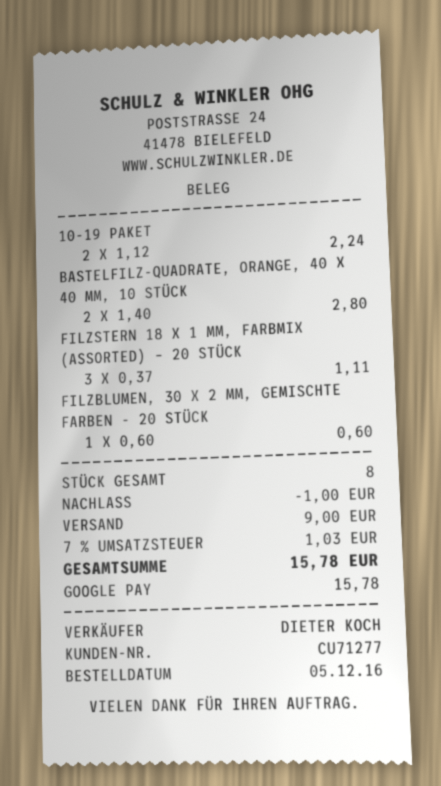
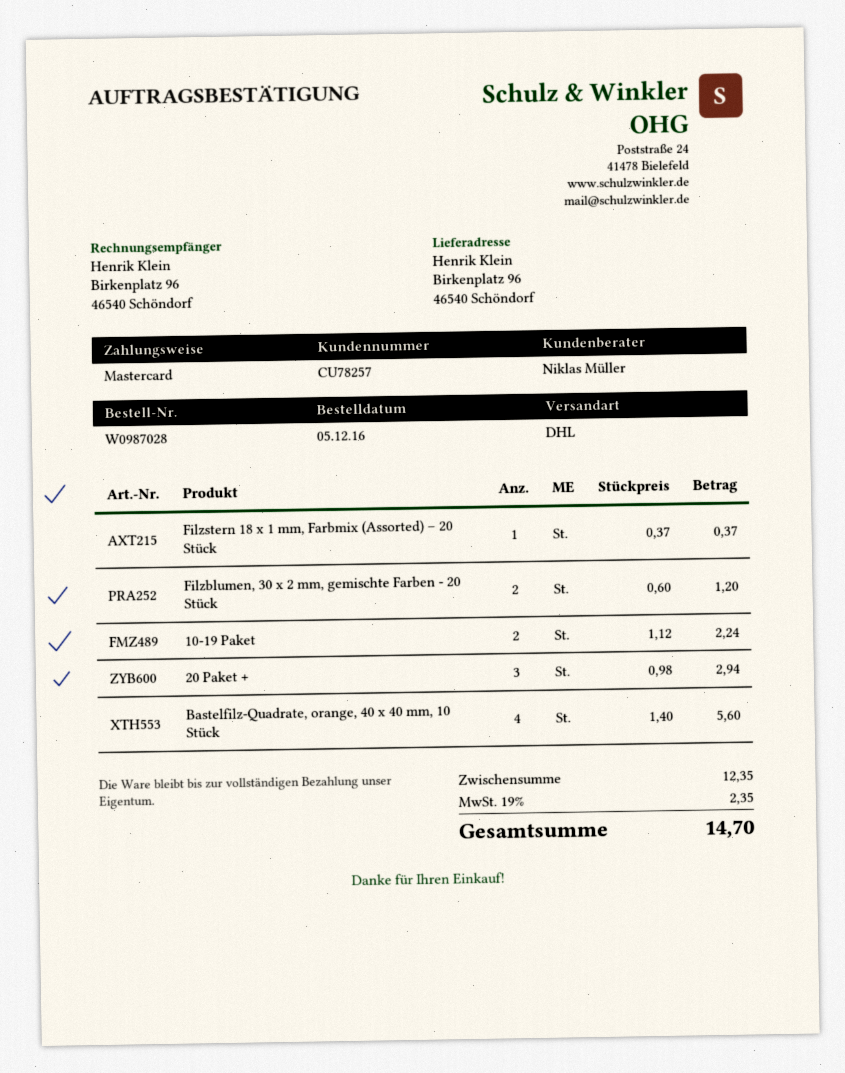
customer number: CU71277 -> CU78257
sales rep: DIETER KOCH -> Niklas Müller
payment method: Google Pay -> Mastercard
BASTELFILZ-QUADRATE, ORANGE, 40 X 40 MM, 10 STÜCK: 2 x 1.40 = 2.80 -> 4 x 1.40 = 5.60
FILZSTERN 18 X 1 MM, FARBMIX (ASSORTED) – 20 STÜCK: 3 x 0.37 = 1.11 -> 1 x 0.37 = 0.37
FILZBLUMEN, 30 X 2 MM, GEMISCHTE FARBEN - 20 STÜCK: 1 x 0.60 = 0.60 -> 2 x 0.60 = 1.20
20 Paket +: none -> 3 x 0.98 = 2.94
discount: 1.00 -> none
shipping: 9.00 -> none
tax: 7% = 1.03 -> 19% = 2.35
total: 15.78 -> 14.70

